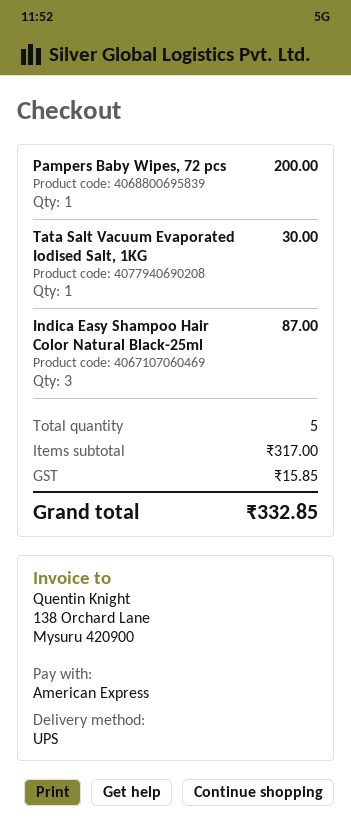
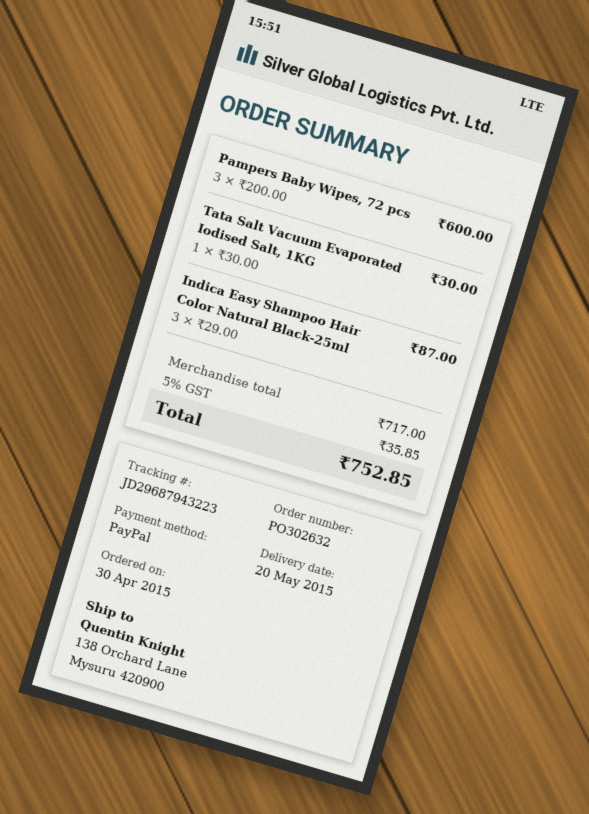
payment method: American Express -> PayPal
Pampers Baby Wipes, 72 pcs: 1 for 200.00 -> 3 for 600.00
subtotal: 317.00 -> 717.00
tax: 15.85 -> 35.85
total: 332.85 -> 752.85

